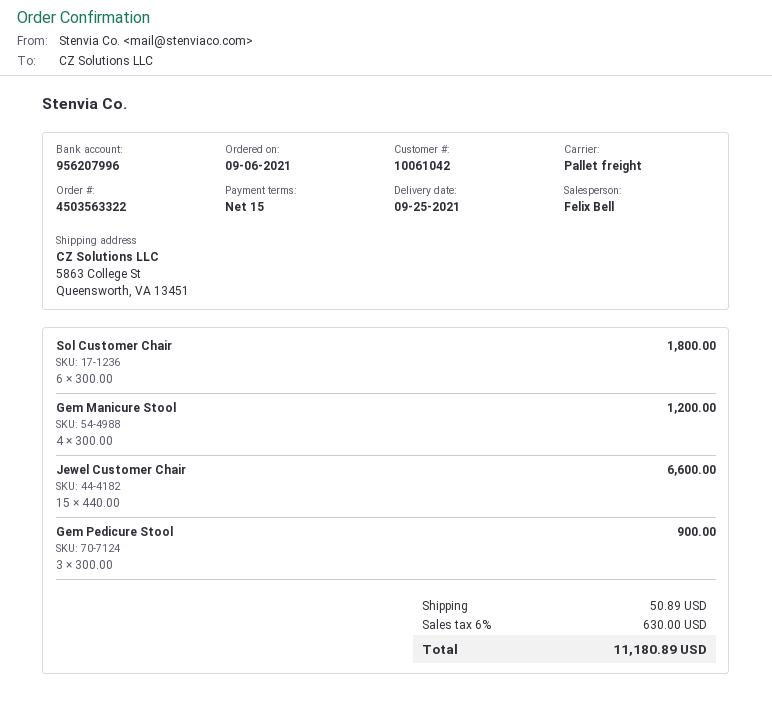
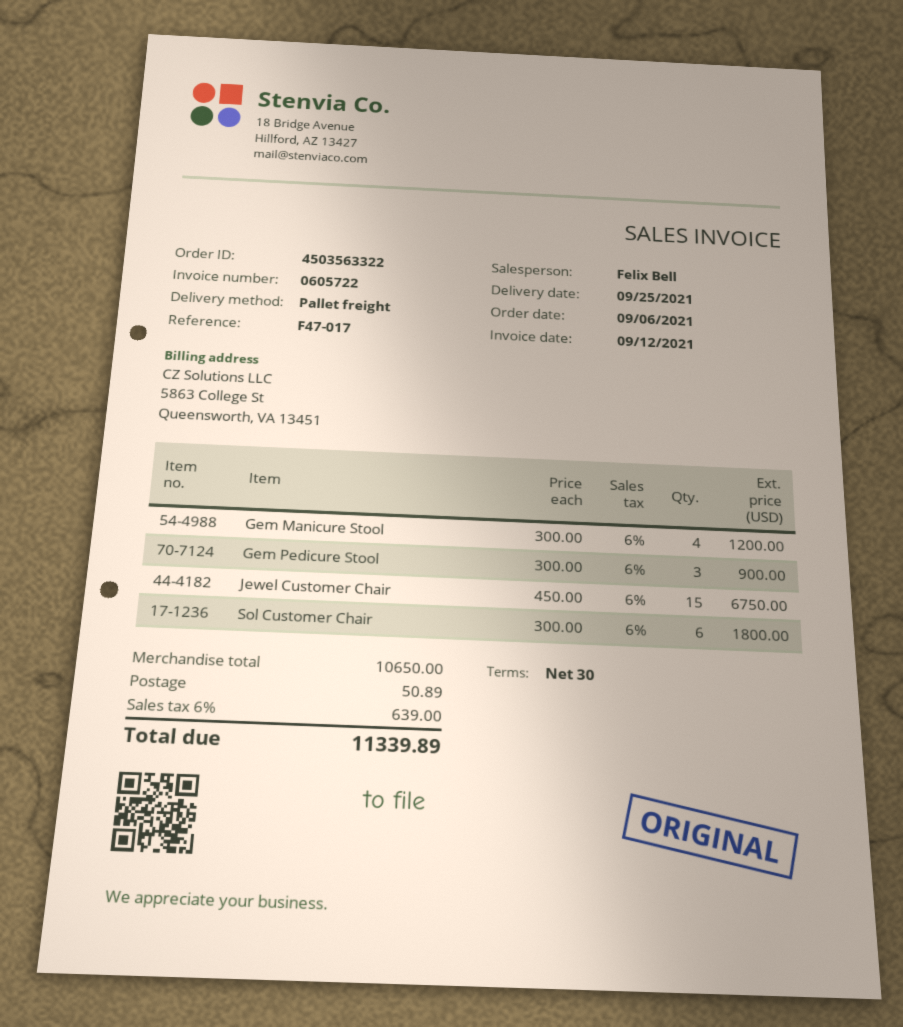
payment terms: 15 days -> 30 days
Jewel Customer Chair: 15 x 440.00 = 6600.00 -> 15 x 450.00 = 6750.00
tax: 6% = 630.00 -> 6% = 639.00
total: 11180.89 -> 11339.89

